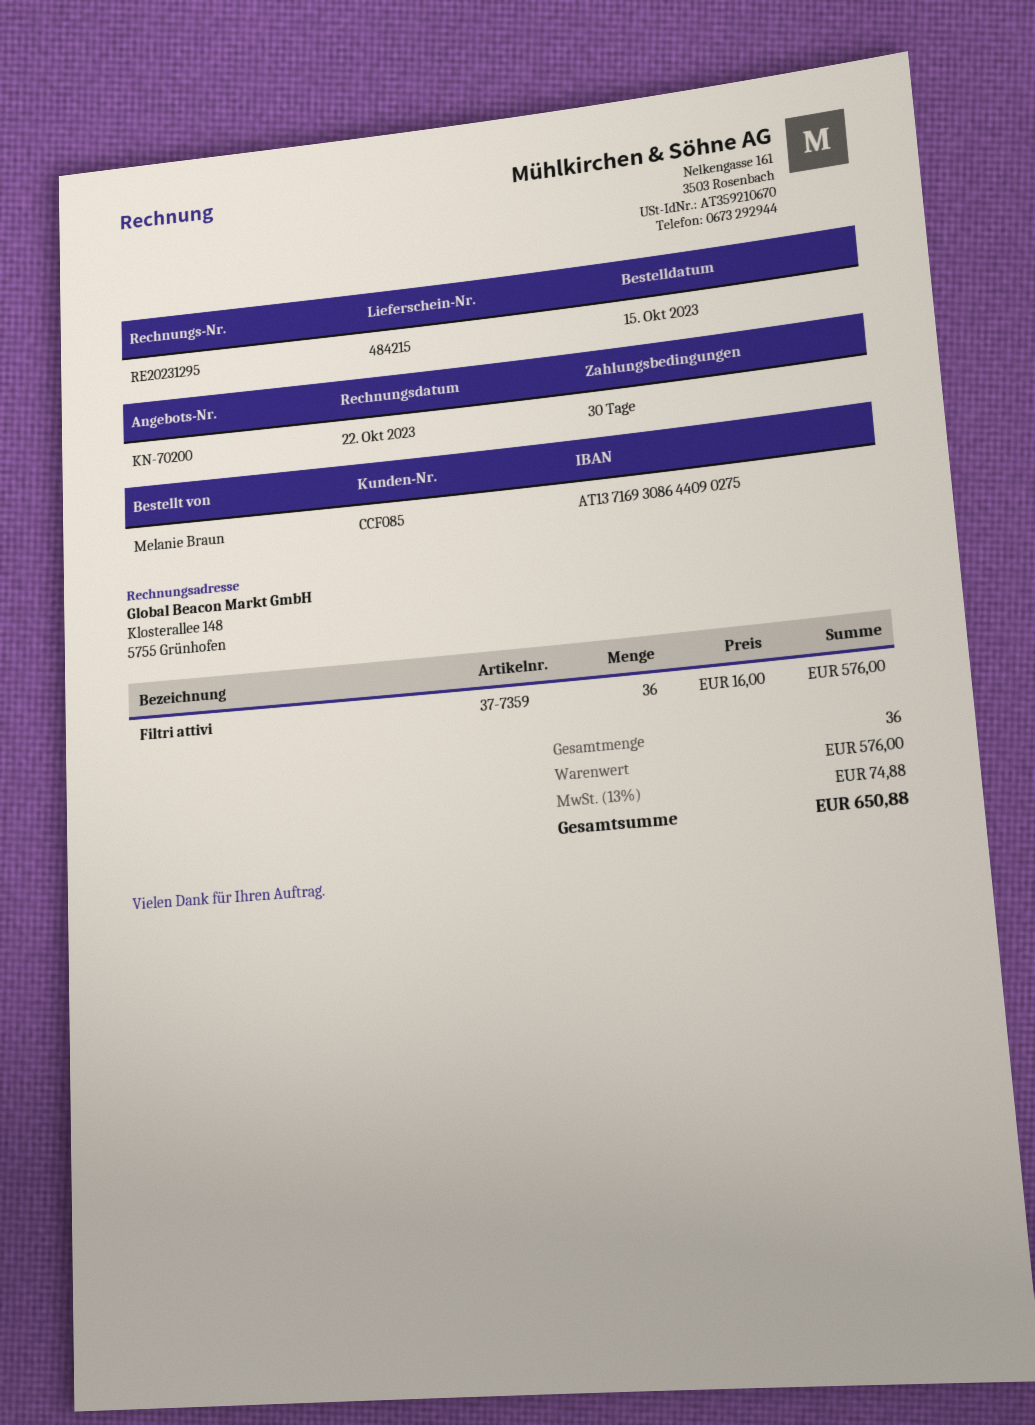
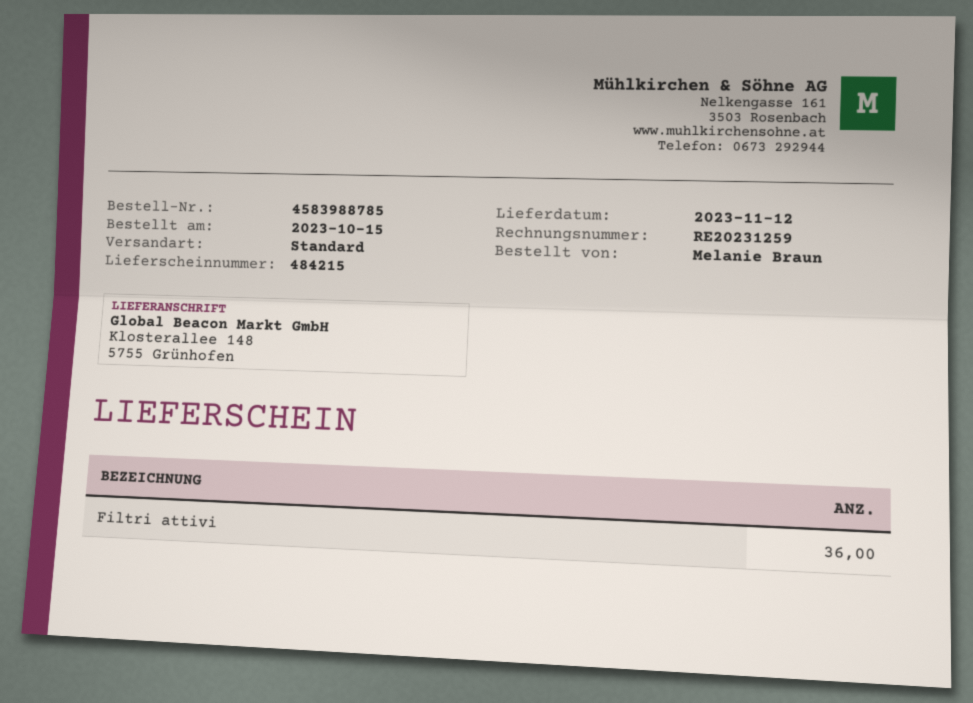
invoice number: RE20231295 -> RE20231259

